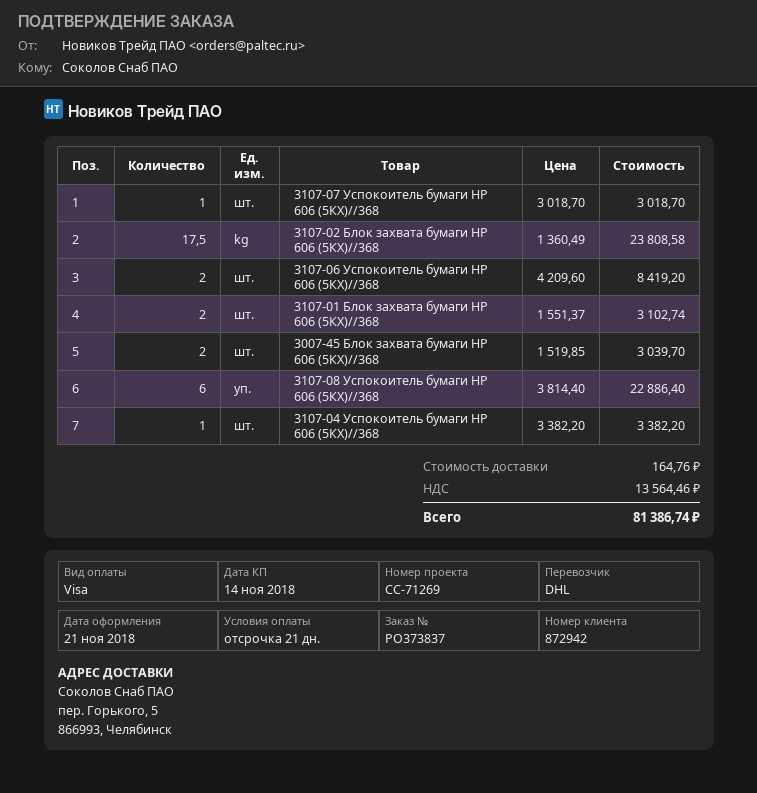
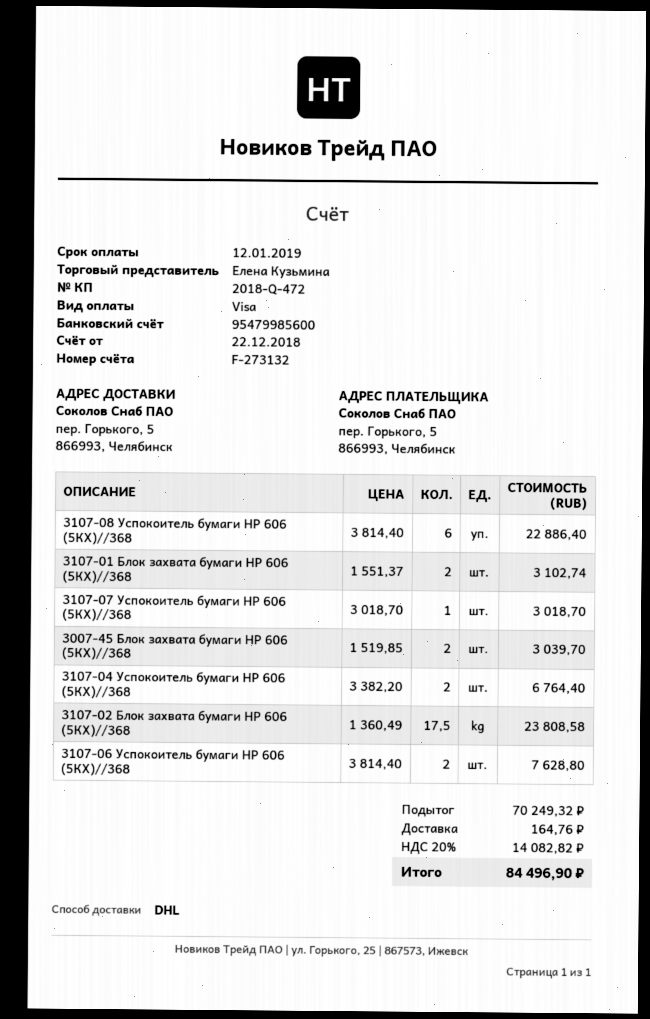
3107-06 Успокоитель бумаги HP 606 (5КХ)//368: 2 x 4209.60 = 8419.20 -> 2 x 3814.40 = 7628.80
3107-04 Успокоитель бумаги HP 606 (5КХ)//368: 1 x 3382.20 = 3382.20 -> 2 x 3382.20 = 6764.40
tax: 13564.46 -> 14082.82
total: 81386.74 -> 84496.90

